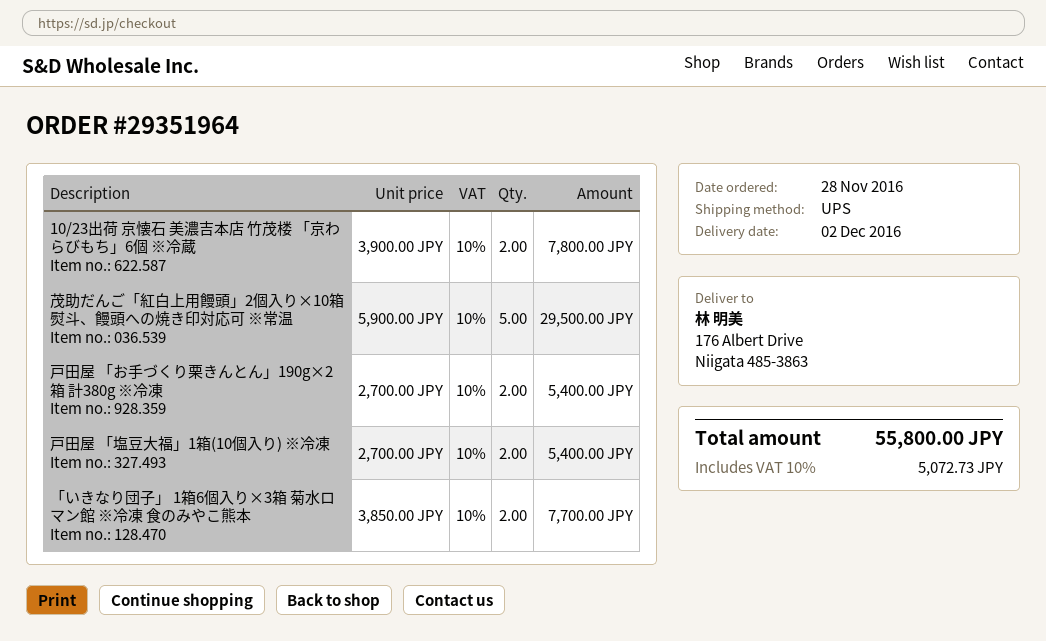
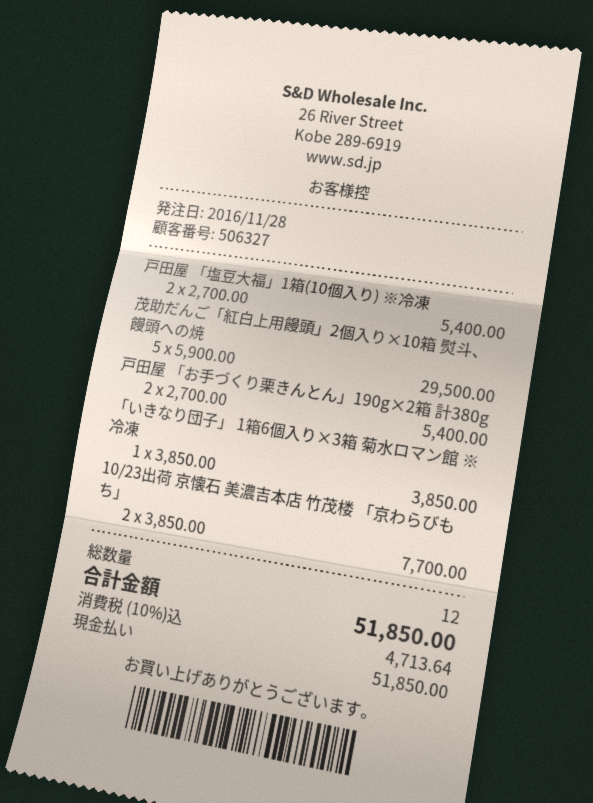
10/23出荷 京懐石 美濃吉本店 竹茂楼 「京わらびもち」6個 ※冷蔵: 2 x 3900.00 = 7800.00 -> 2 x 3850.00 = 7700.00
「いきなり団子」 1箱6個入り×3箱 菊水ロマン館 ※冷凍 食のみやこ熊本: 2 x 3850.00 = 7700.00 -> 1 x 3850.00 = 3850.00
tax: 10% = 5072.73 -> 10% = 4713.64
total: 55800.00 -> 51850.00

